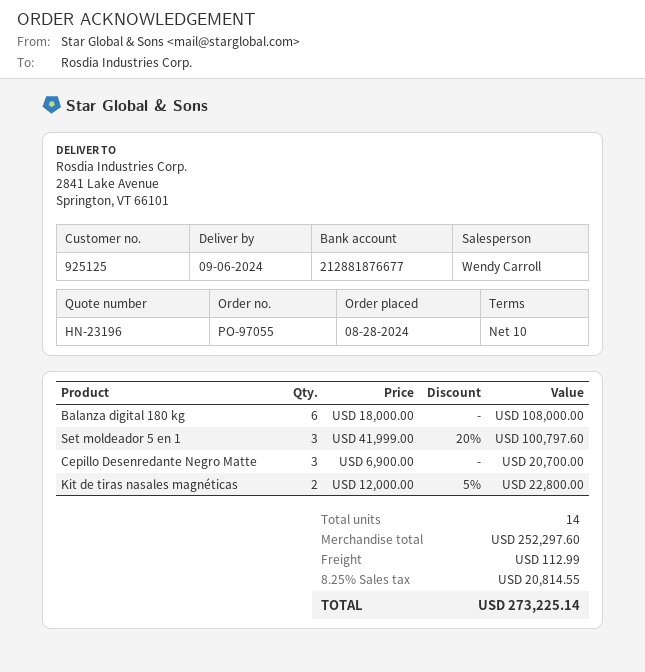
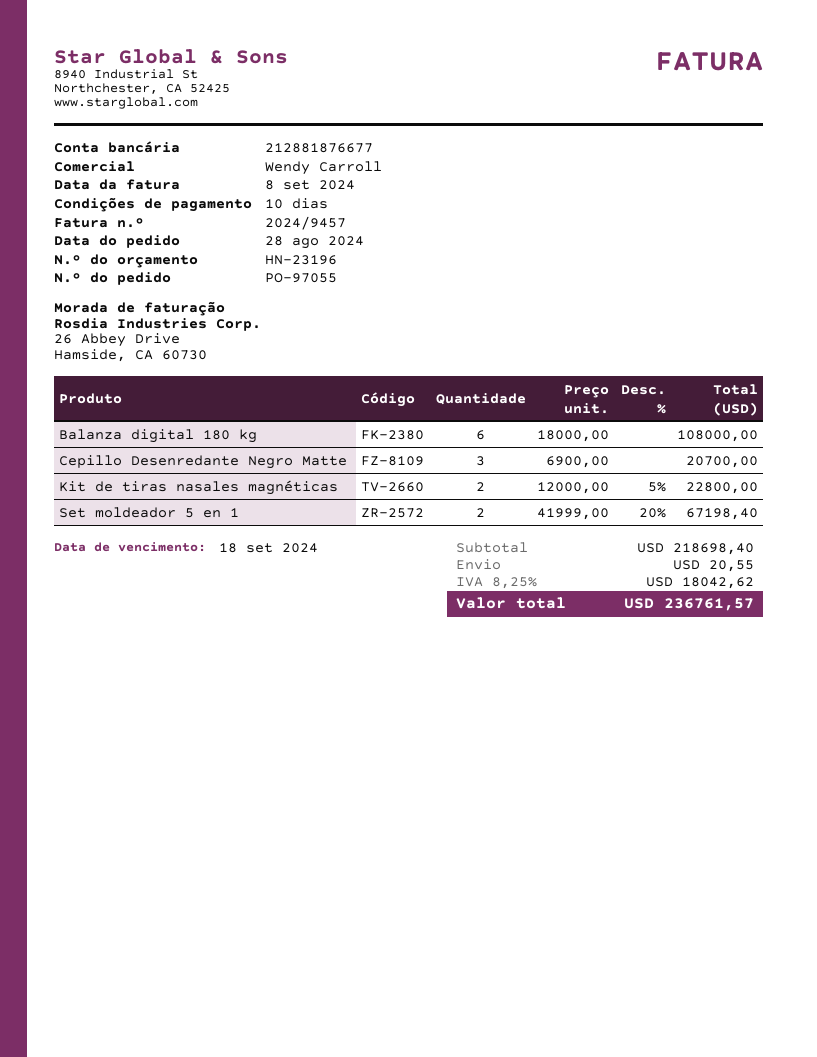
Set moldeador 5 en 1: 3 x 41999.00 - 20% = 100797.60 -> 2 x 41999.00 - 20% = 67198.40
subtotal: 252297.60 -> 218698.40
shipping: 112.99 -> 20.55
tax: 8.25% = 20814.55 -> 8.25% = 18042.62
total: 273225.14 -> 236761.57

